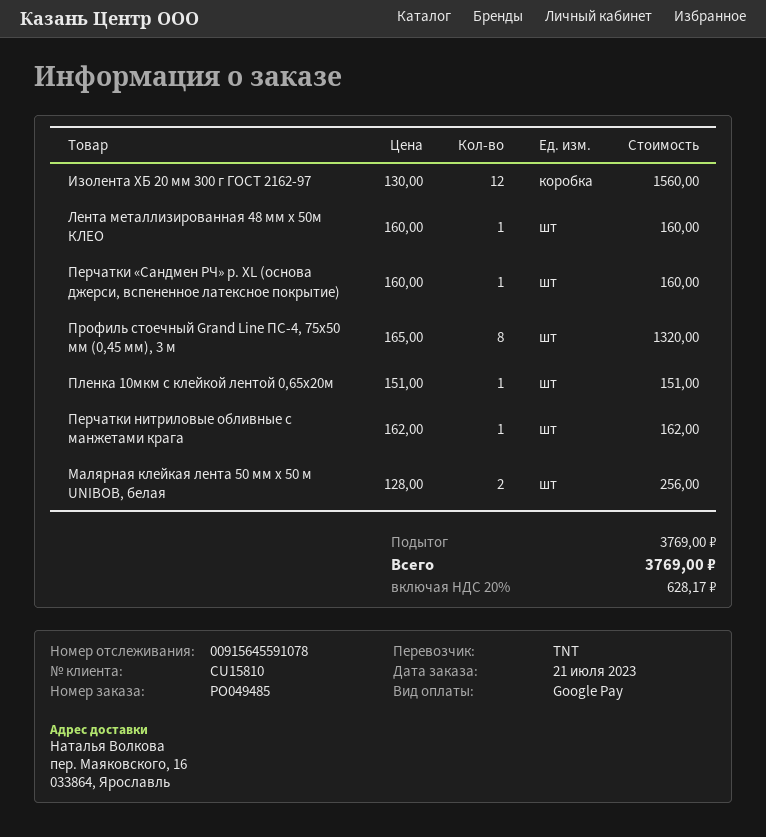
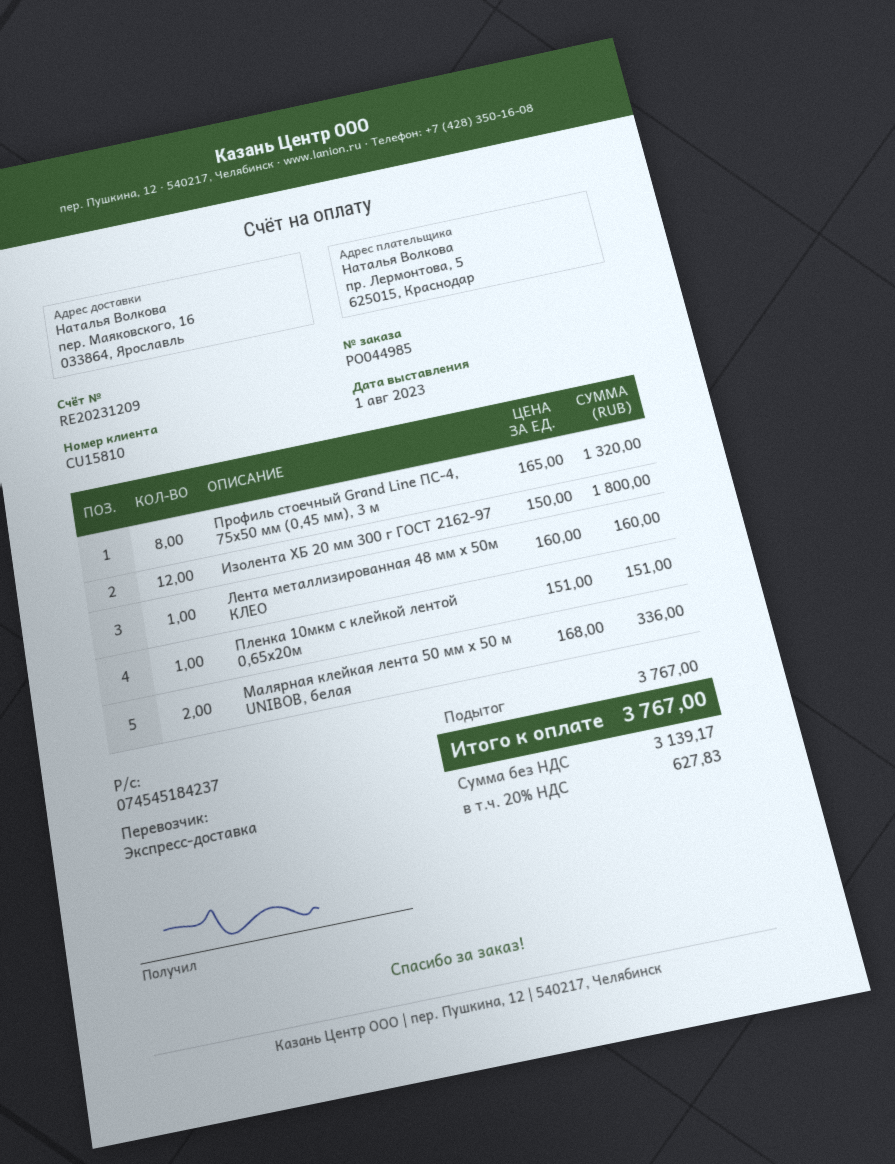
order number: PO049485 -> PO044985
shipping method: TNT -> express
Изолента ХБ 20 мм 300 г ГОСТ 2162-97: 12 x 130.00 = 1560.00 -> 12 x 150.00 = 1800.00
Перчатки «Сандмен РЧ» р. ХL (основа джерси, вспененное латексное покрытие): 1 x 160.00 = 160.00 -> none
Перчатки нитриловые обливные с манжетами крага: 1 x 162.00 = 162.00 -> none
Малярная клейкая лента 50 мм х 50 м UNIBOB, белая: 2 x 128.00 = 256.00 -> 2 x 168.00 = 336.00
subtotal: 3769.00 -> 3767.00
tax: 20% = 628.17 -> 20% = 627.83
total: 3769.00 -> 3767.00

